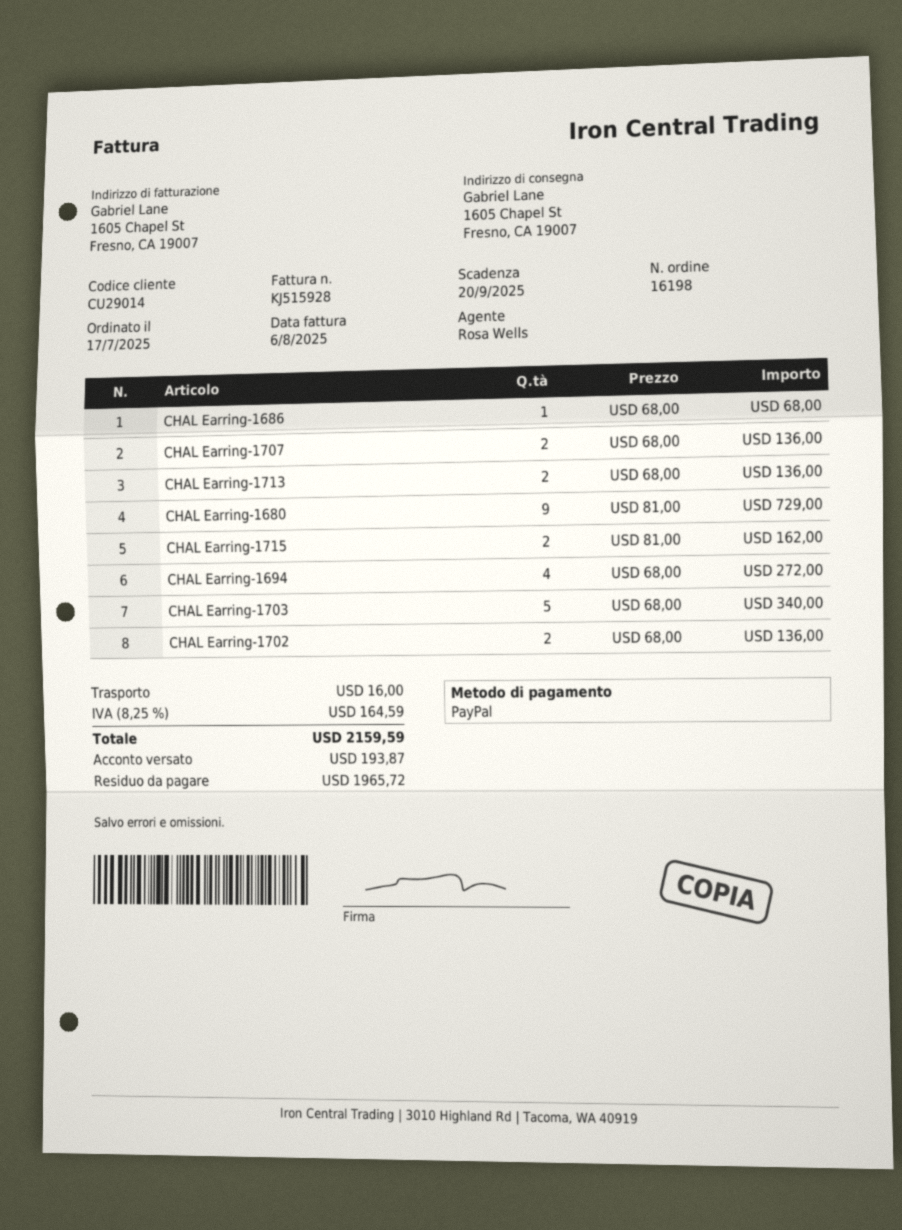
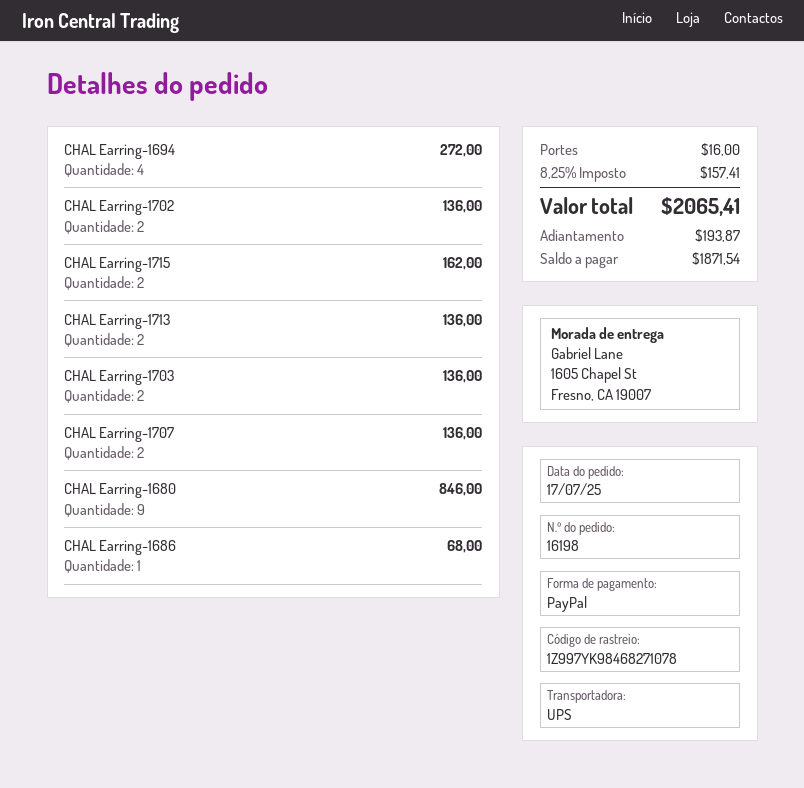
CHAL Earring-1680: 9 for 729.00 -> 9 for 846.00
CHAL Earring-1703: 5 for 340.00 -> 2 for 136.00
tax: 8.25% = 164.59 -> 8.25% = 157.41
total: 2159.59 -> 2065.41
balance: 1965.72 -> 1871.54

